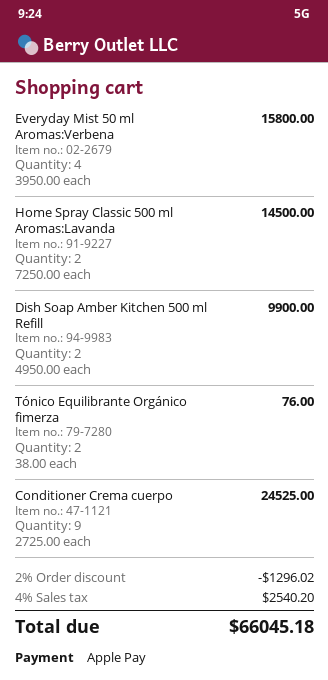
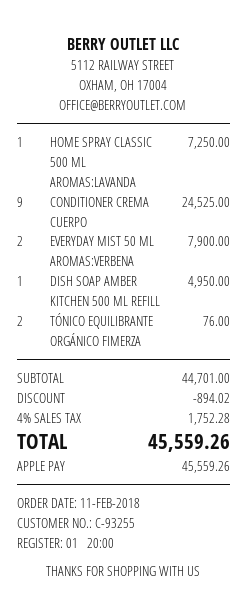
Everyday Mist 50 ml Aromas:Verbena: 4 for 15800.00 -> 2 for 7900.00
Home Spray Classic 500 ml Aromas:Lavanda: 2 for 14500.00 -> 1 for 7250.00
Dish Soap Amber Kitchen 500 ml Refill: 2 for 9900.00 -> 1 for 4950.00
discount: 1296.02 -> 894.02
tax: 4% = 2540.20 -> 4% = 1752.28
total: 66045.18 -> 45559.26

